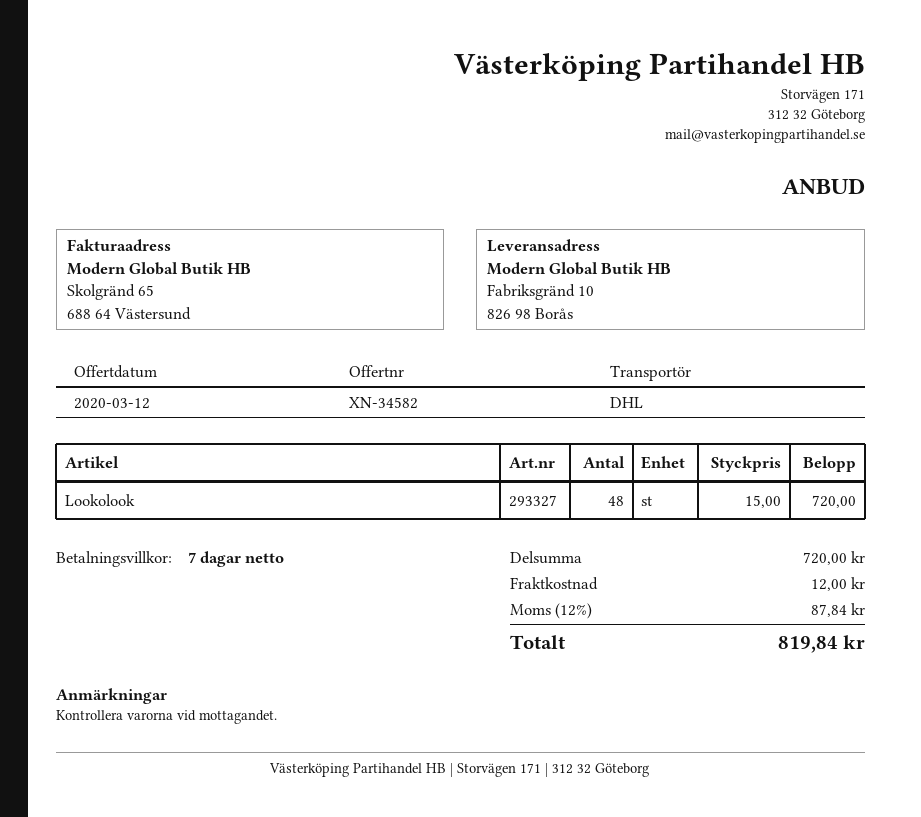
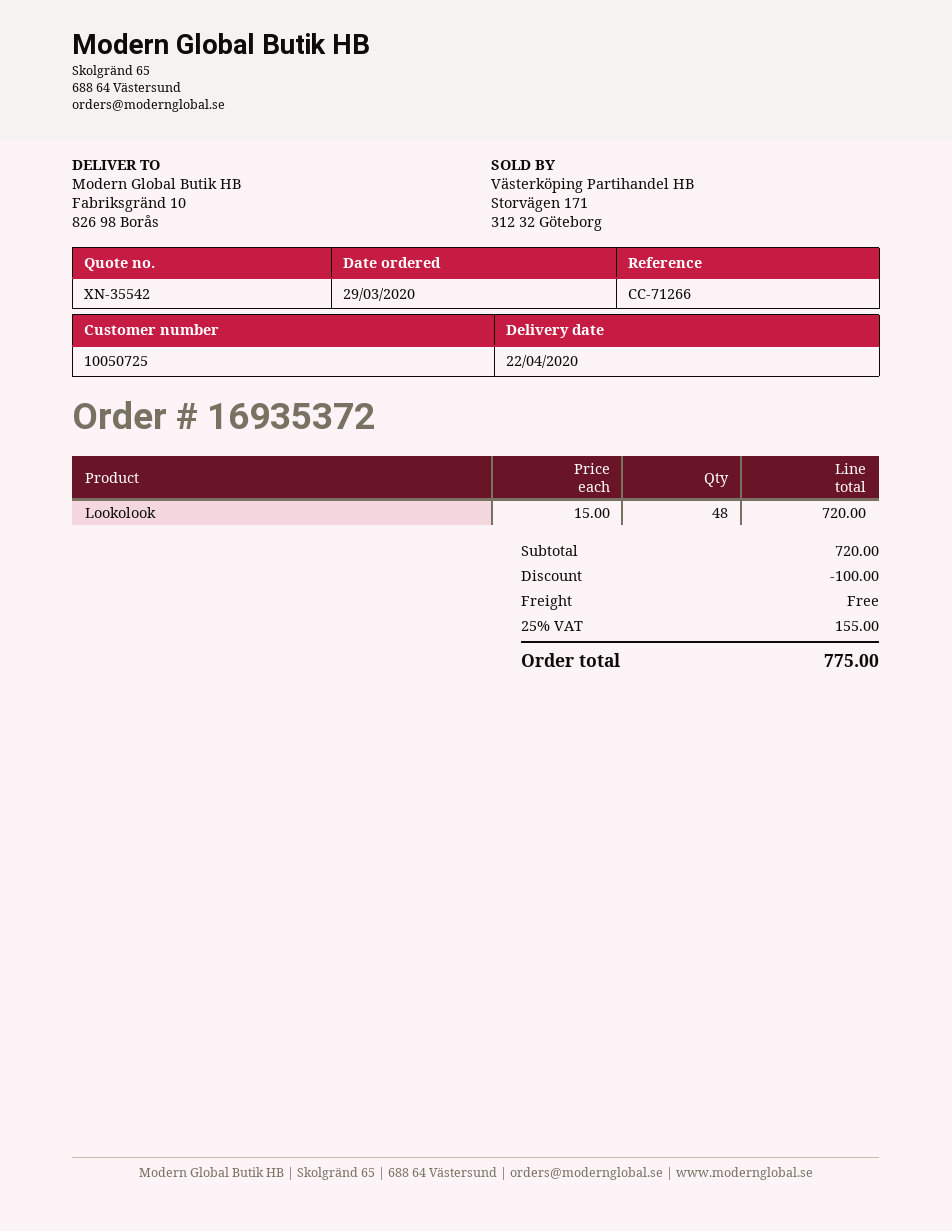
quote number: XN-34582 -> XN-35542
discount: none -> 100.00
shipping: 12.00 -> 0.00
tax: 12% = 87.84 -> 25% = 155.00
total: 819.84 -> 775.00

